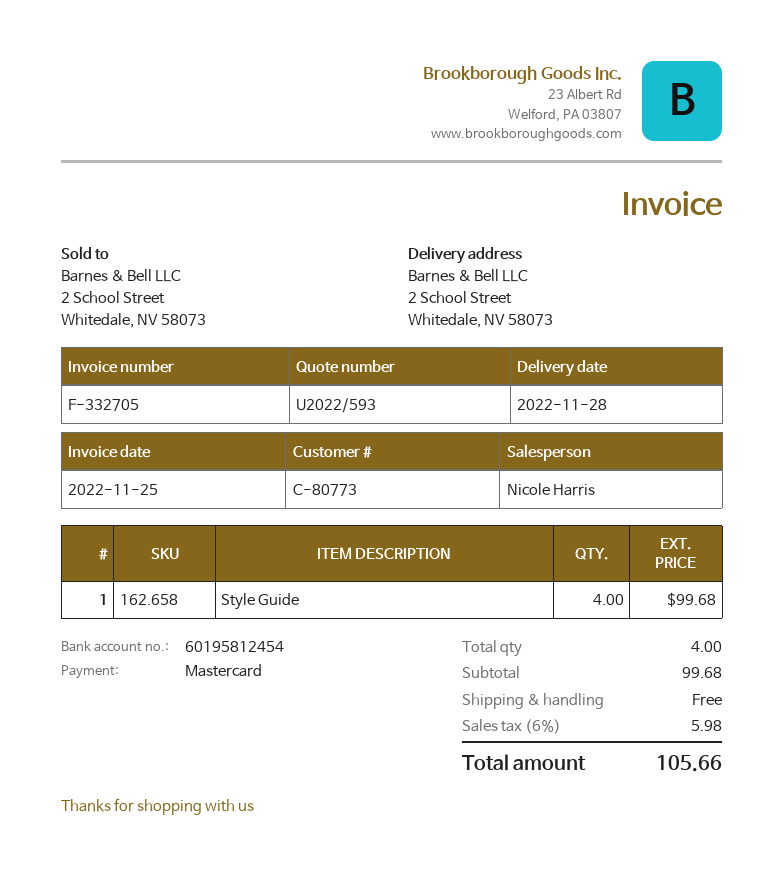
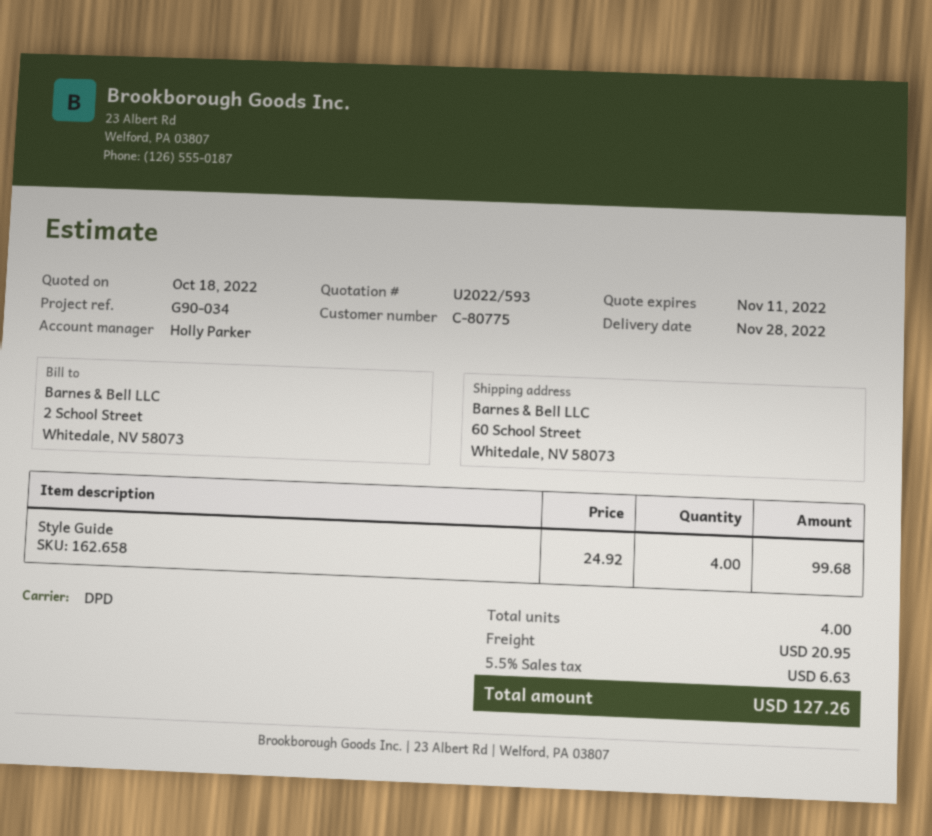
customer number: C-80773 -> C-80775
sales rep: Nicole Harris -> Holly Parker
ship to: 2 School Street, Whitedale, NV 58073 -> 60 School Street, Whitedale, NV 58073
shipping: 0.00 -> 20.95
tax: 6% = 5.98 -> 5.5% = 6.63
total: 105.66 -> 127.26

